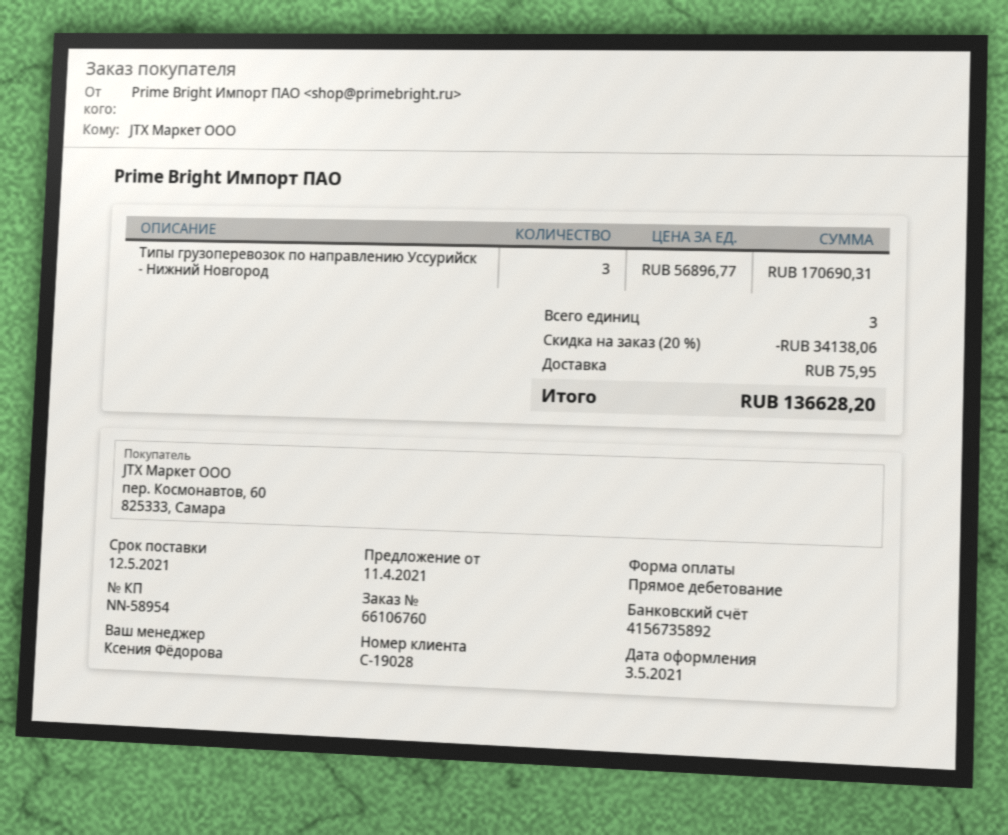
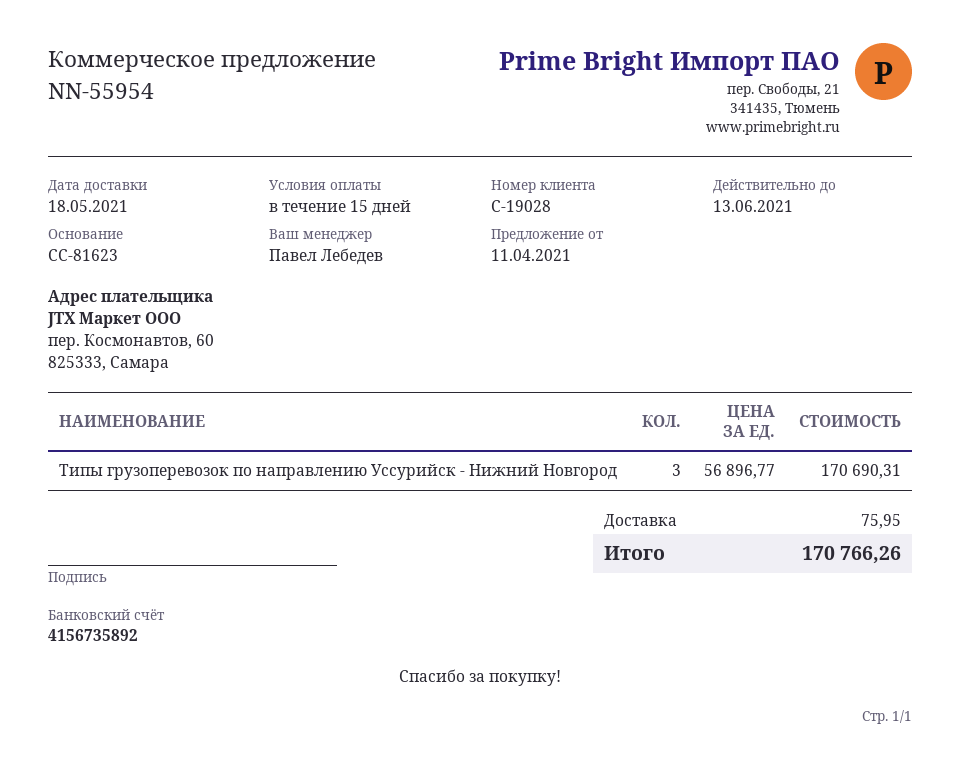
quote number: NN-58954 -> NN-55954
delivery date: 2021-05-12 -> 2021-05-18
sales rep: Ксения Фёдорова -> Павел Лебедев
discount: 20% = 34138.06 -> none
total: 136628.20 -> 170766.26

